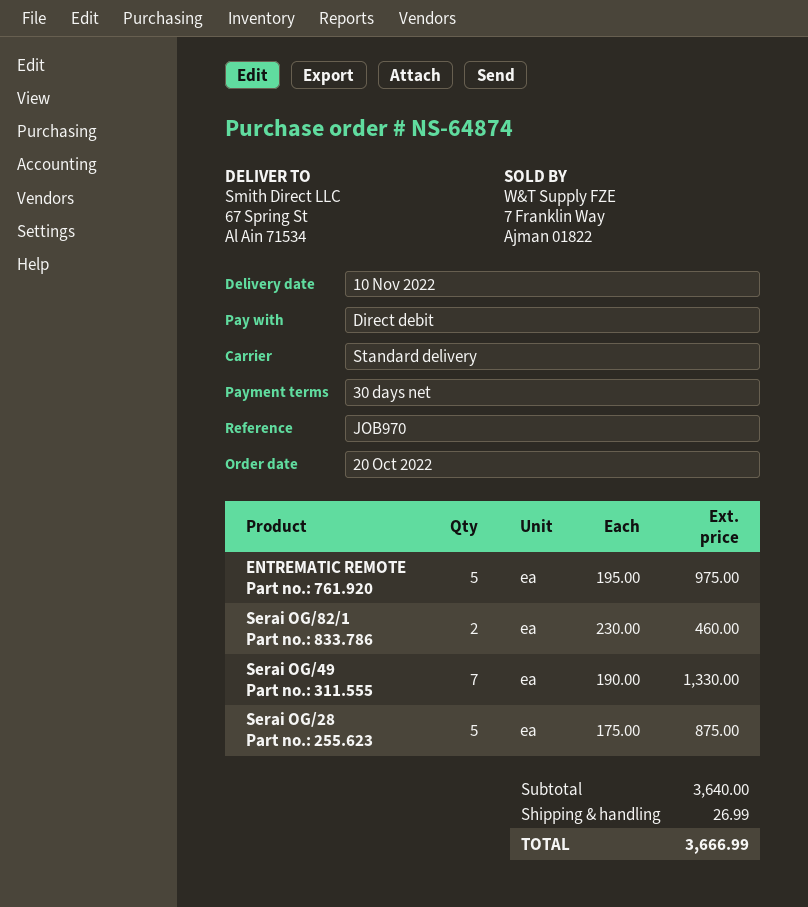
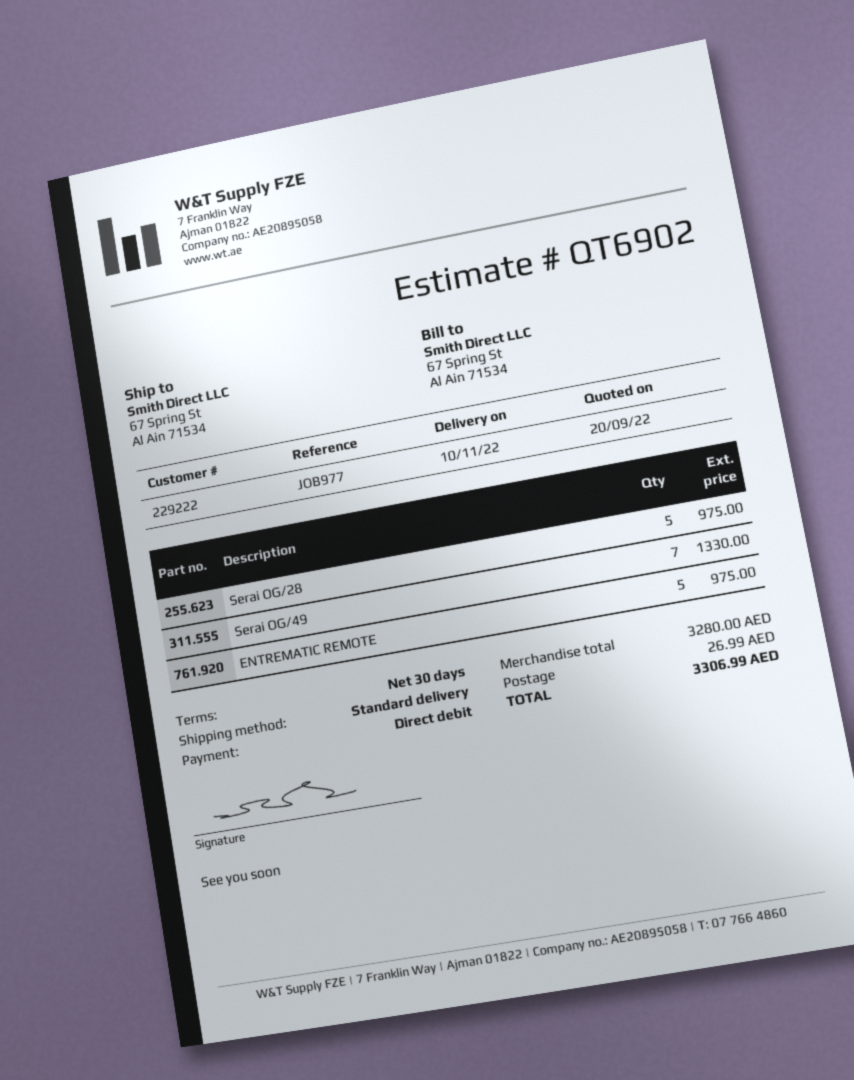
reference: JOB970 -> JOB977
Serai OG/82/1: 2 for 460.00 -> none
Serai OG/28: 5 for 875.00 -> 5 for 975.00
subtotal: 3640.00 -> 3280.00
total: 3666.99 -> 3306.99

